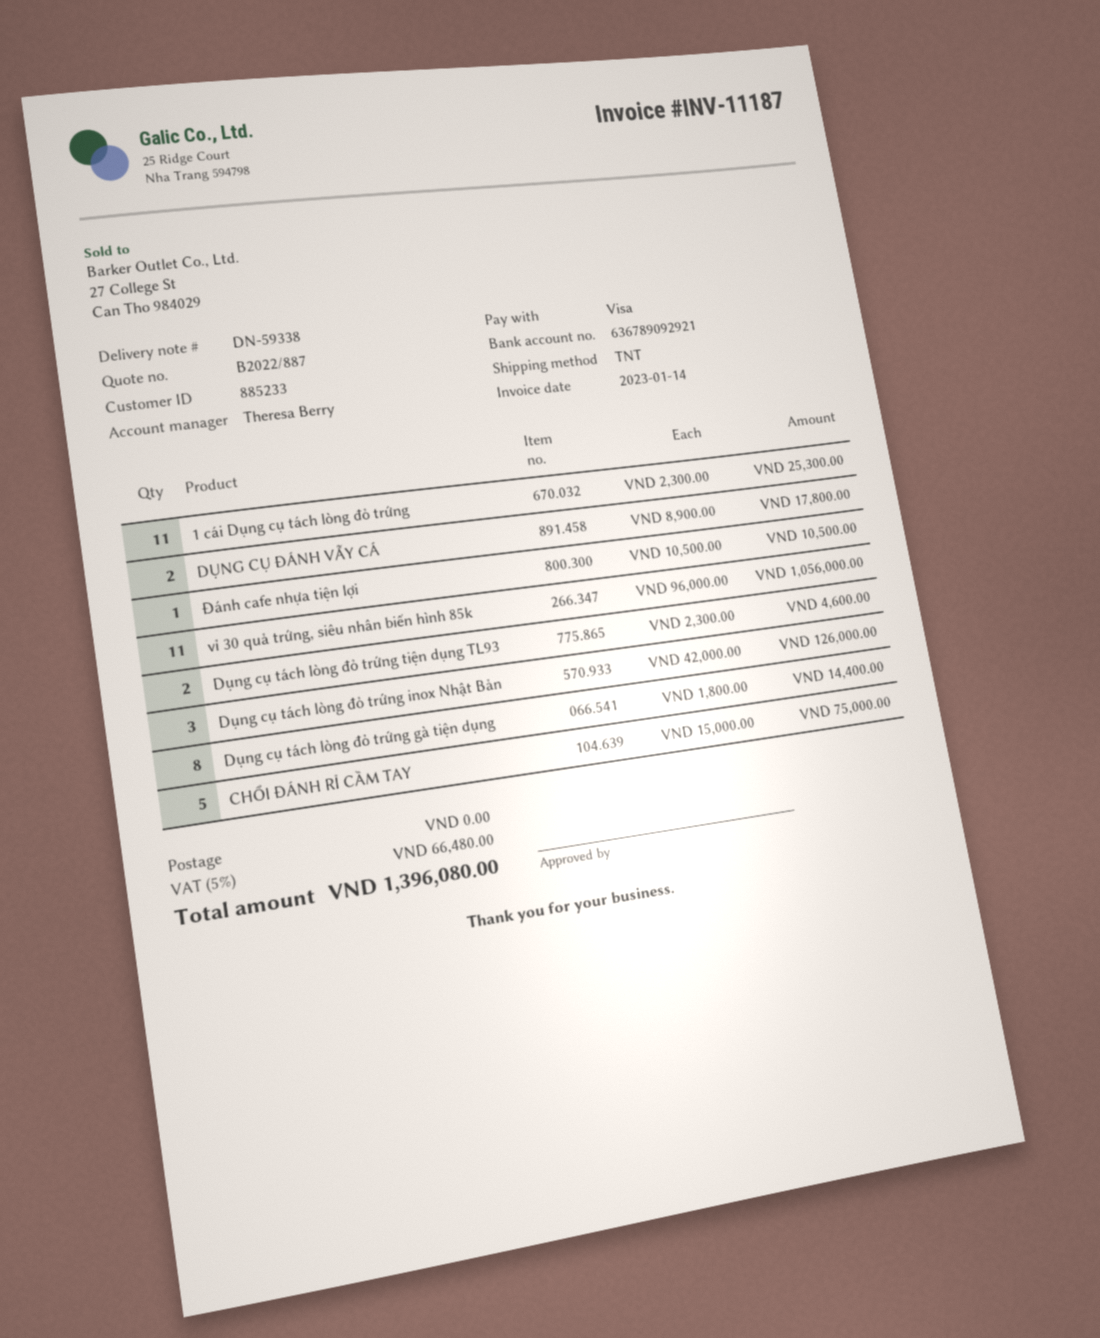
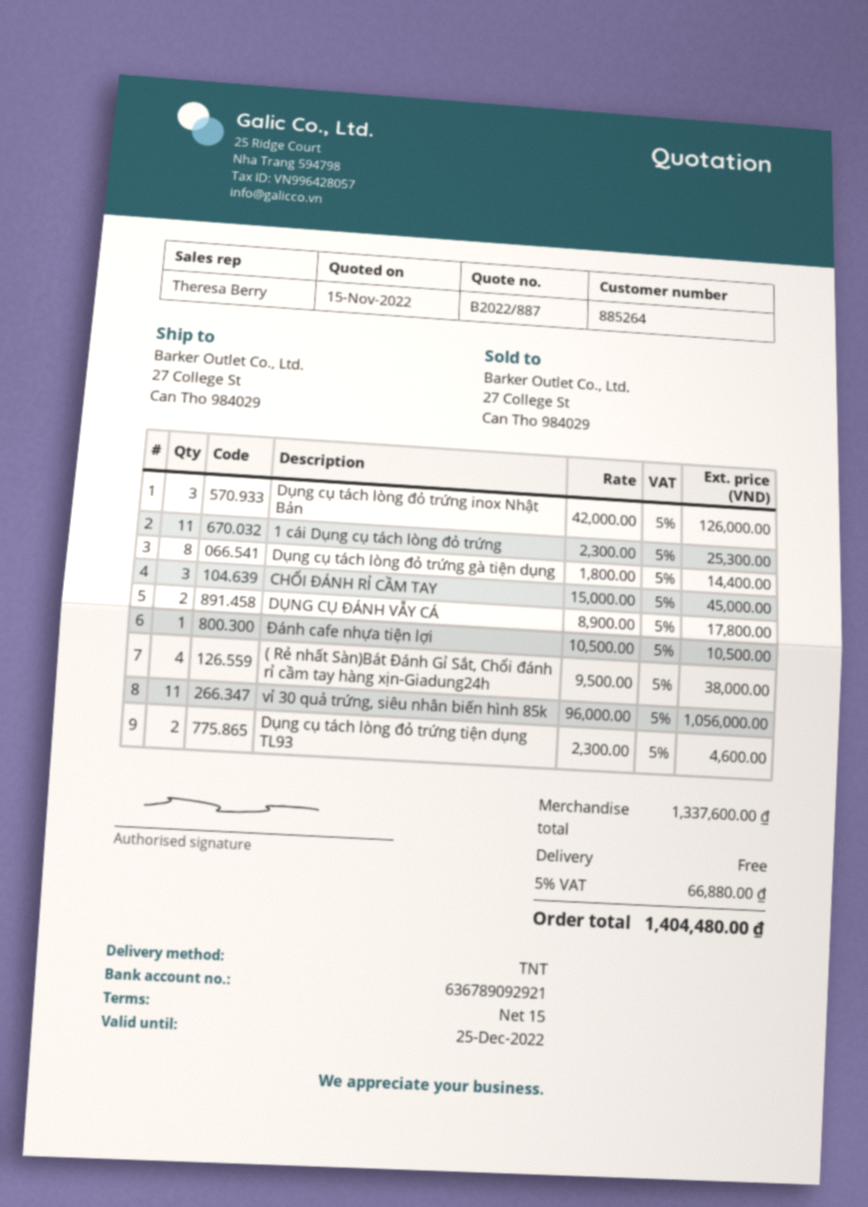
customer number: 885233 -> 885264
CHỔI ĐÁNH RỈ CẦM TAY: 5 x 15000.00 = 75000.00 -> 3 x 15000.00 = 45000.00
( Rẻ nhất Sàn)Bát Đánh Gỉ Sắt, Chổi đánh rỉ cầm tay hàng xịn-Giadung24h: none -> 4 x 9500.00 = 38000.00
tax: 5% = 66480.00 -> 5% = 66880.00
total: 1396080.00 -> 1404480.00

